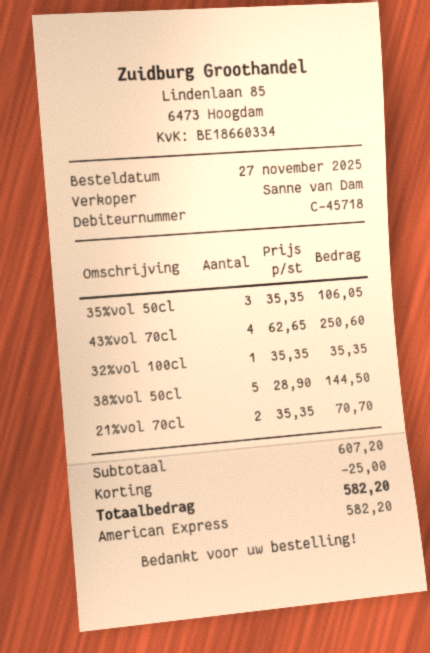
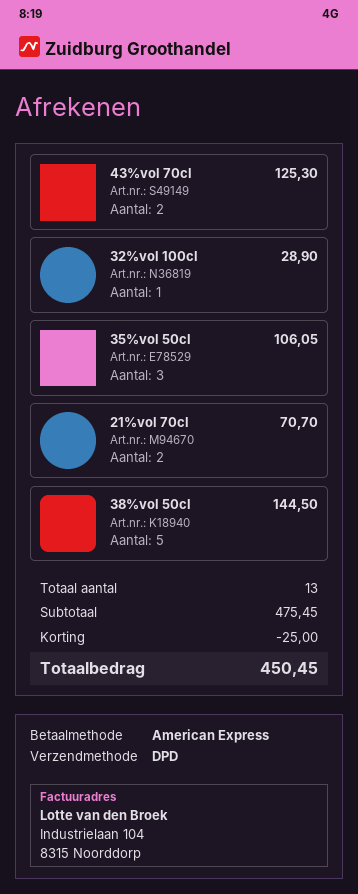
43%vol 70cl: 4 for 250.60 -> 2 for 125.30
32%vol 100cl: 1 for 35.35 -> 1 for 28.90
subtotal: 607.20 -> 475.45
total: 582.20 -> 450.45

